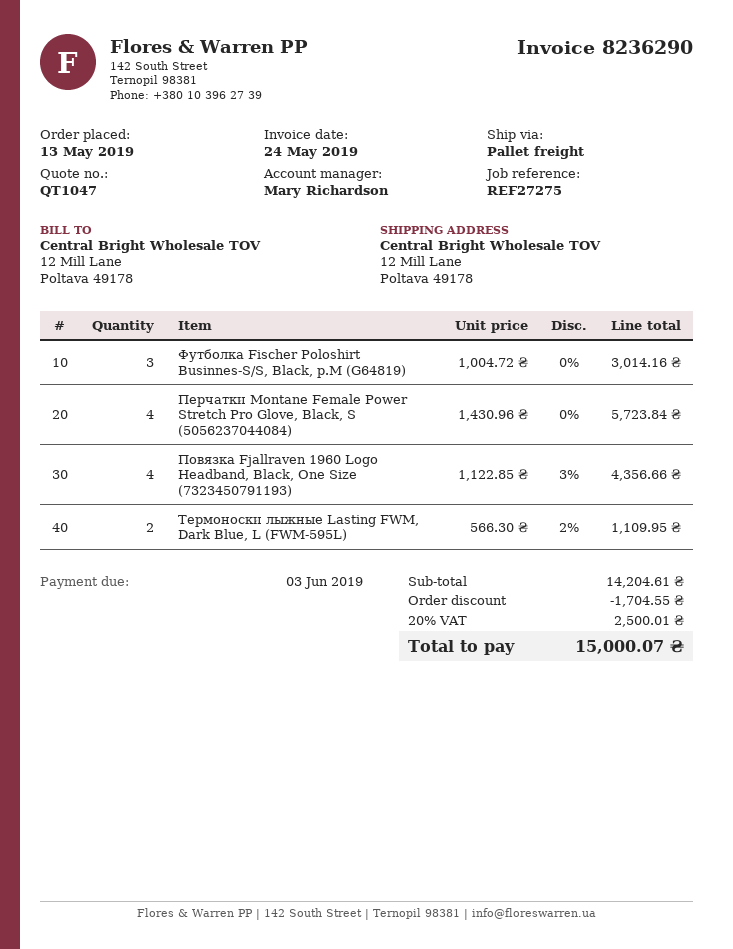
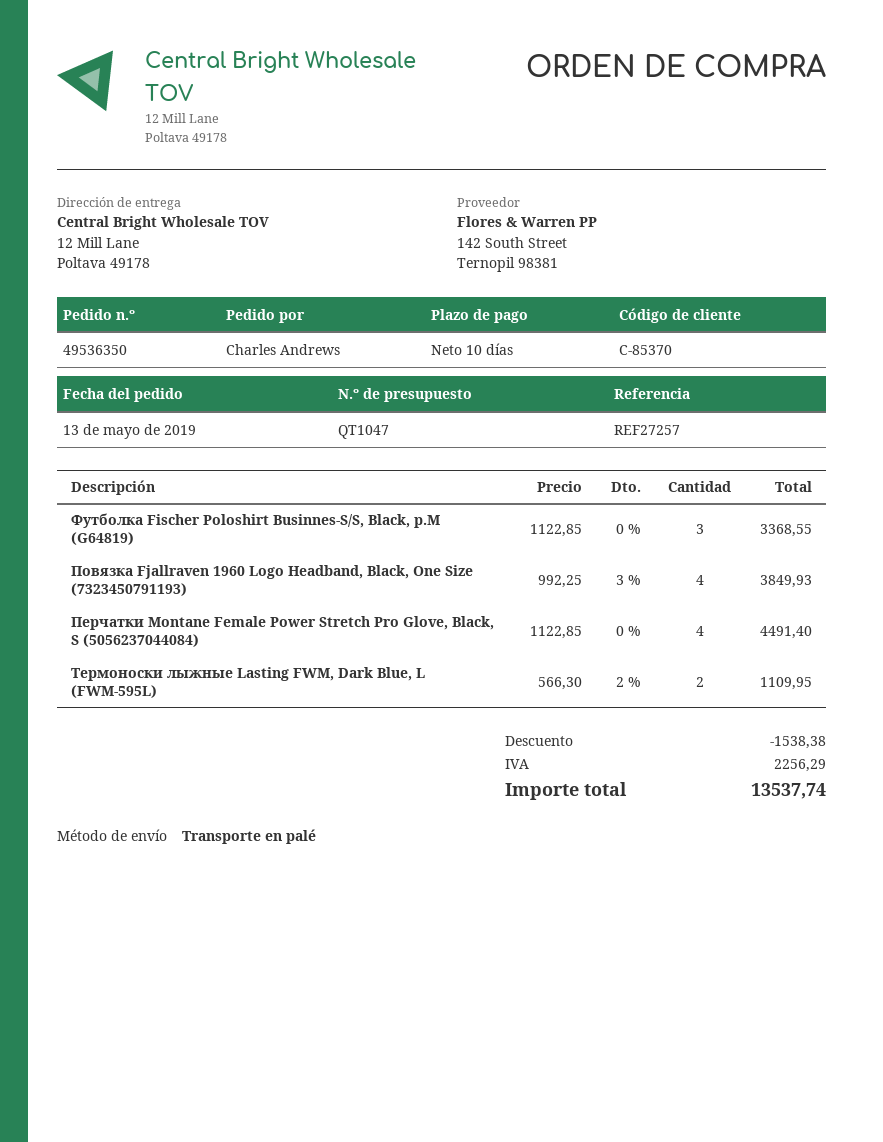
reference: REF27275 -> REF27257
Футболка Fischer Poloshirt Businnes-S/S, Black, р.M (G64819): 3 x 1004.72 = 3014.16 -> 3 x 1122.85 = 3368.55
Перчатки Montane Female Power Stretch Pro Glove, Black, S (5056237044084): 4 x 1430.96 = 5723.84 -> 4 x 1122.85 = 4491.40
Повязка Fjallraven 1960 Logo Headband, Black, One Size (7323450791193): 4 x 1122.85 - 3% = 4356.66 -> 4 x 992.25 - 3% = 3849.93
discount: 1704.55 -> 1538.38
tax: 2500.01 -> 2256.29
total: 15000.07 -> 13537.74

